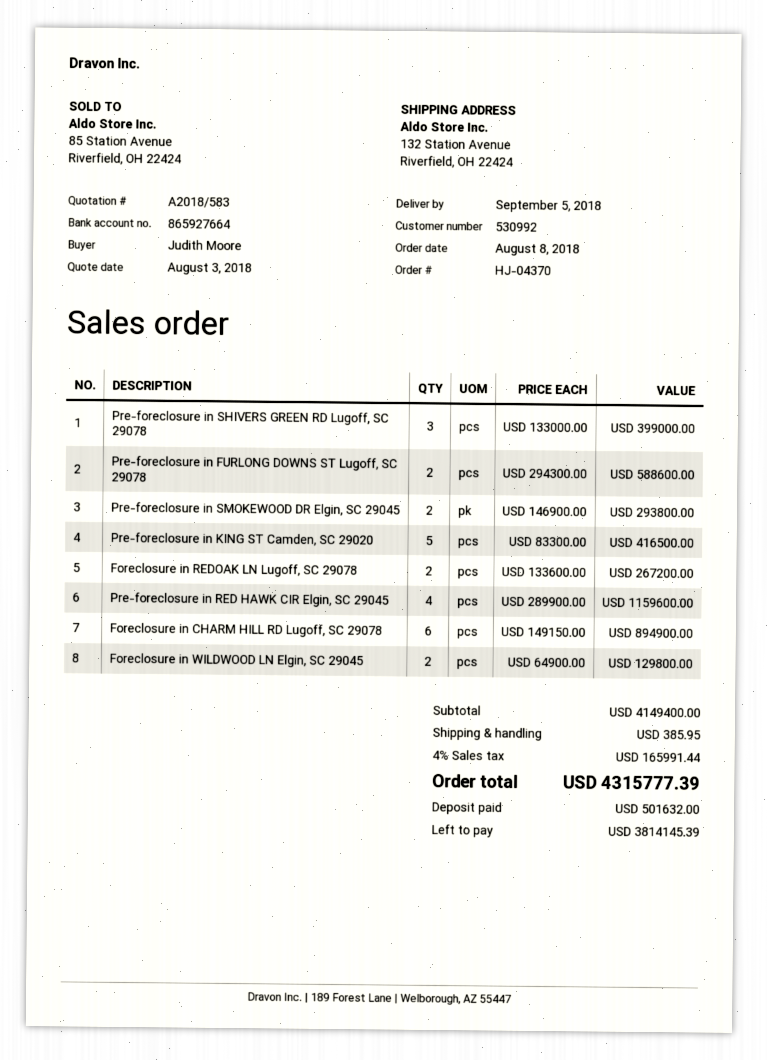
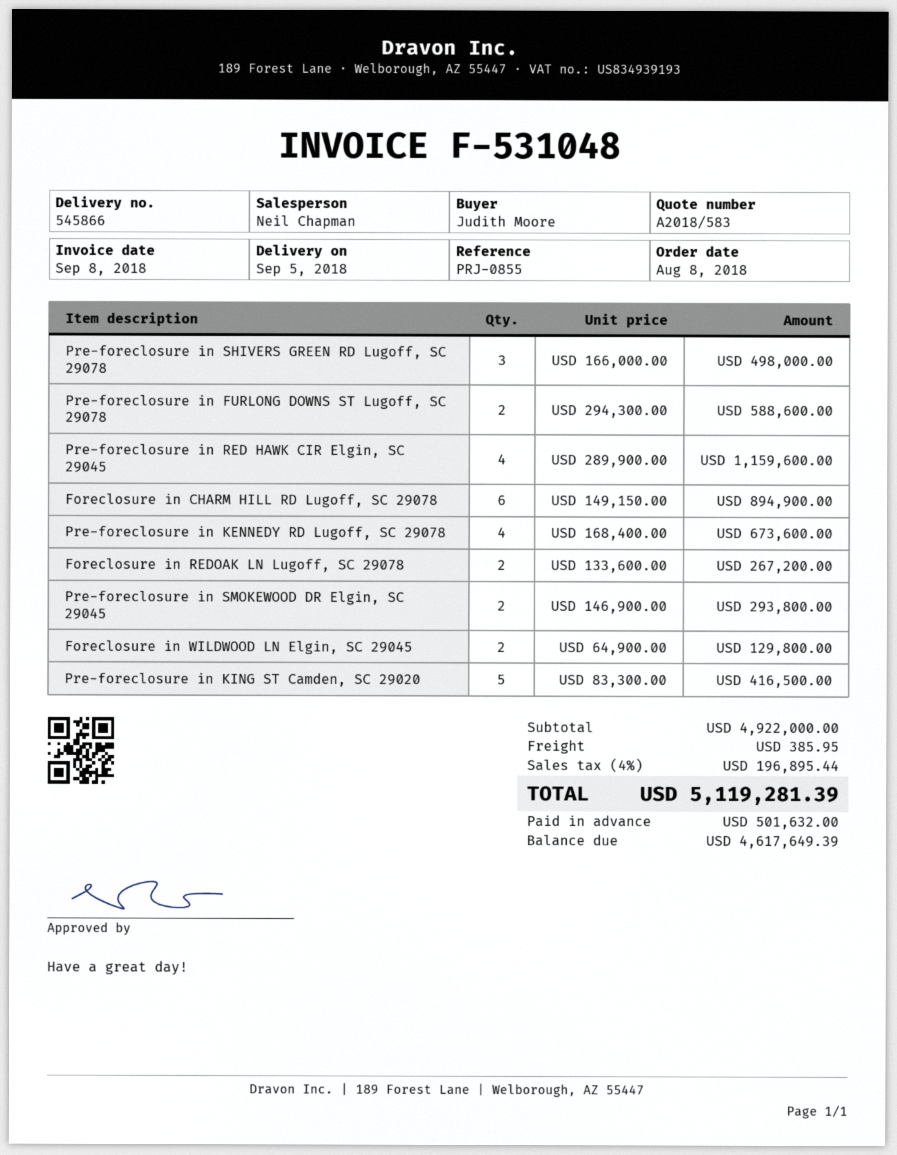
Pre-foreclosure in SHIVERS GREEN RD Lugoff, SC 29078: 3 x 133000.00 = 399000.00 -> 3 x 166000.00 = 498000.00
Pre-foreclosure in KENNEDY RD Lugoff, SC 29078: none -> 4 x 168400.00 = 673600.00
subtotal: 4149400.00 -> 4922000.00
tax: 4% = 165991.44 -> 4% = 196895.44
total: 4315777.39 -> 5119281.39
balance: 3814145.39 -> 4617649.39

